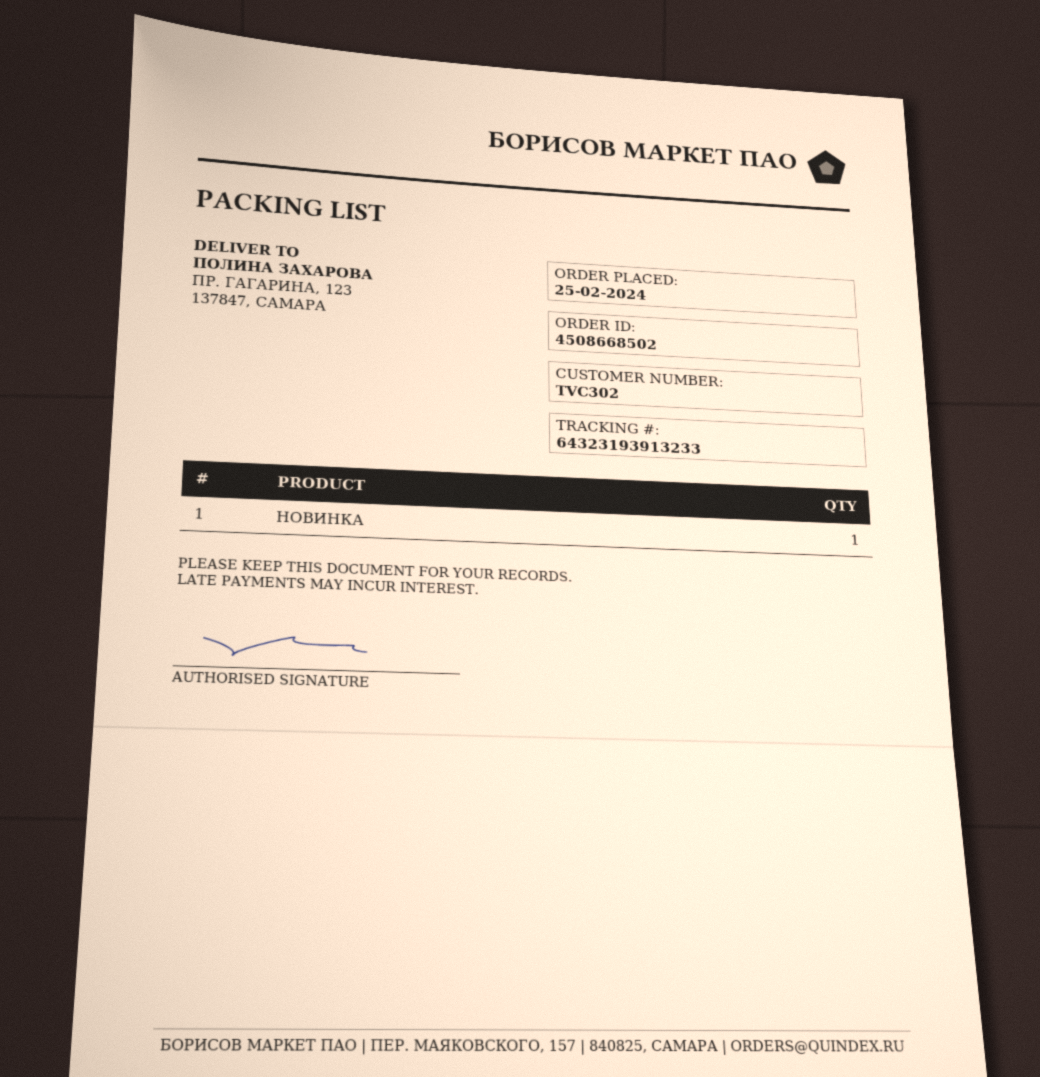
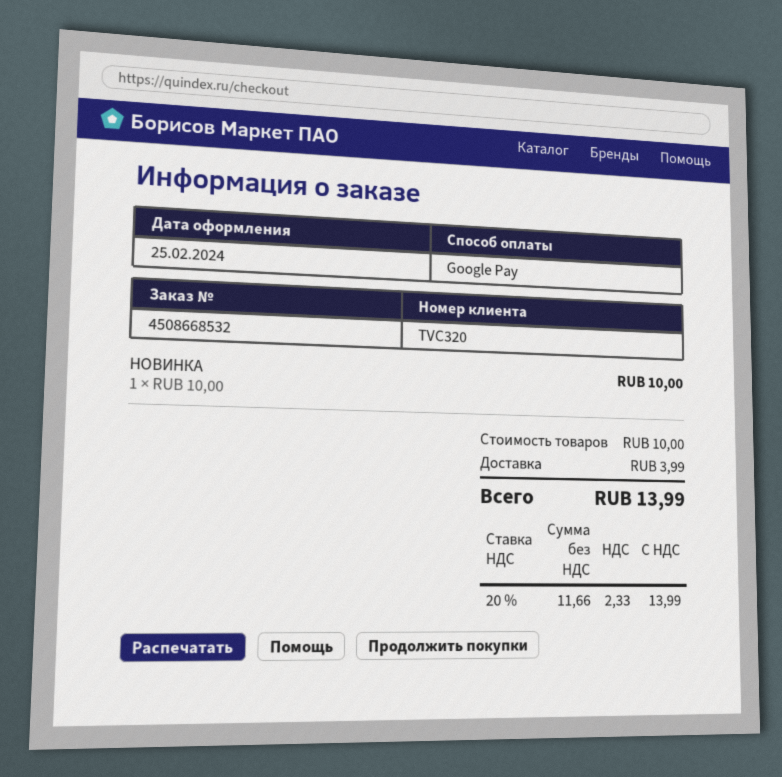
order number: 4508668502 -> 4508668532
customer number: TVC302 -> TVC320

